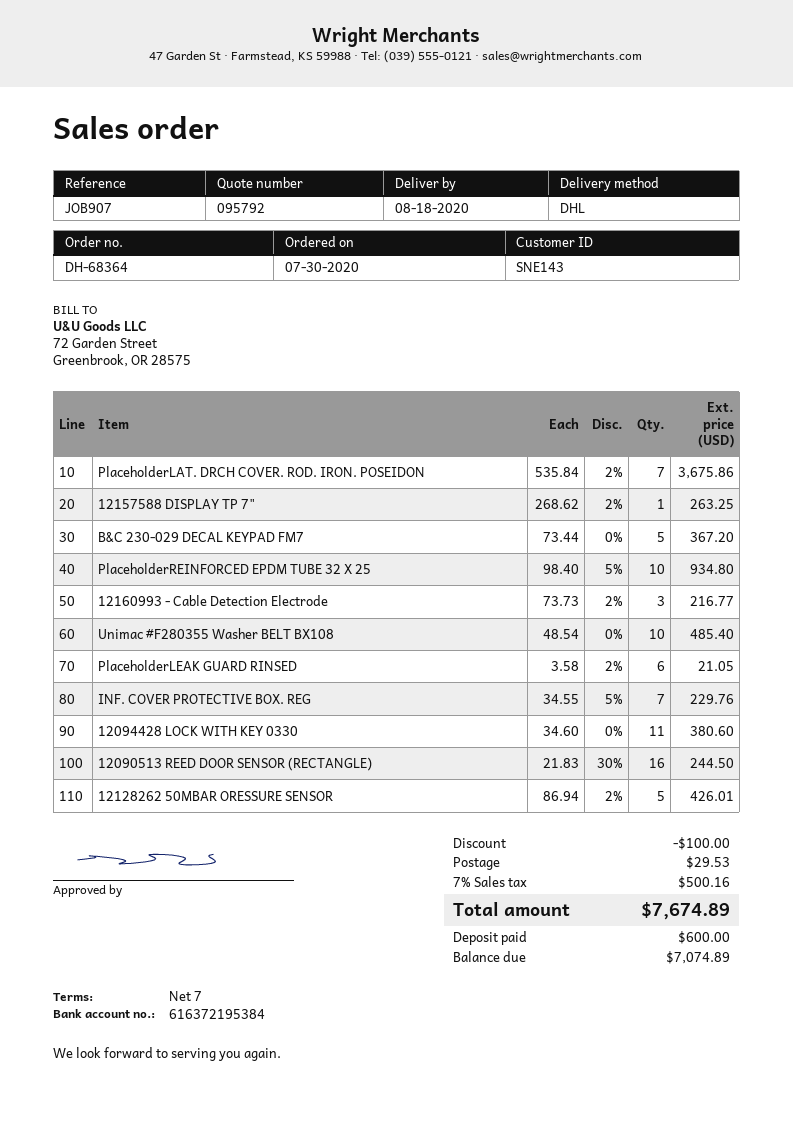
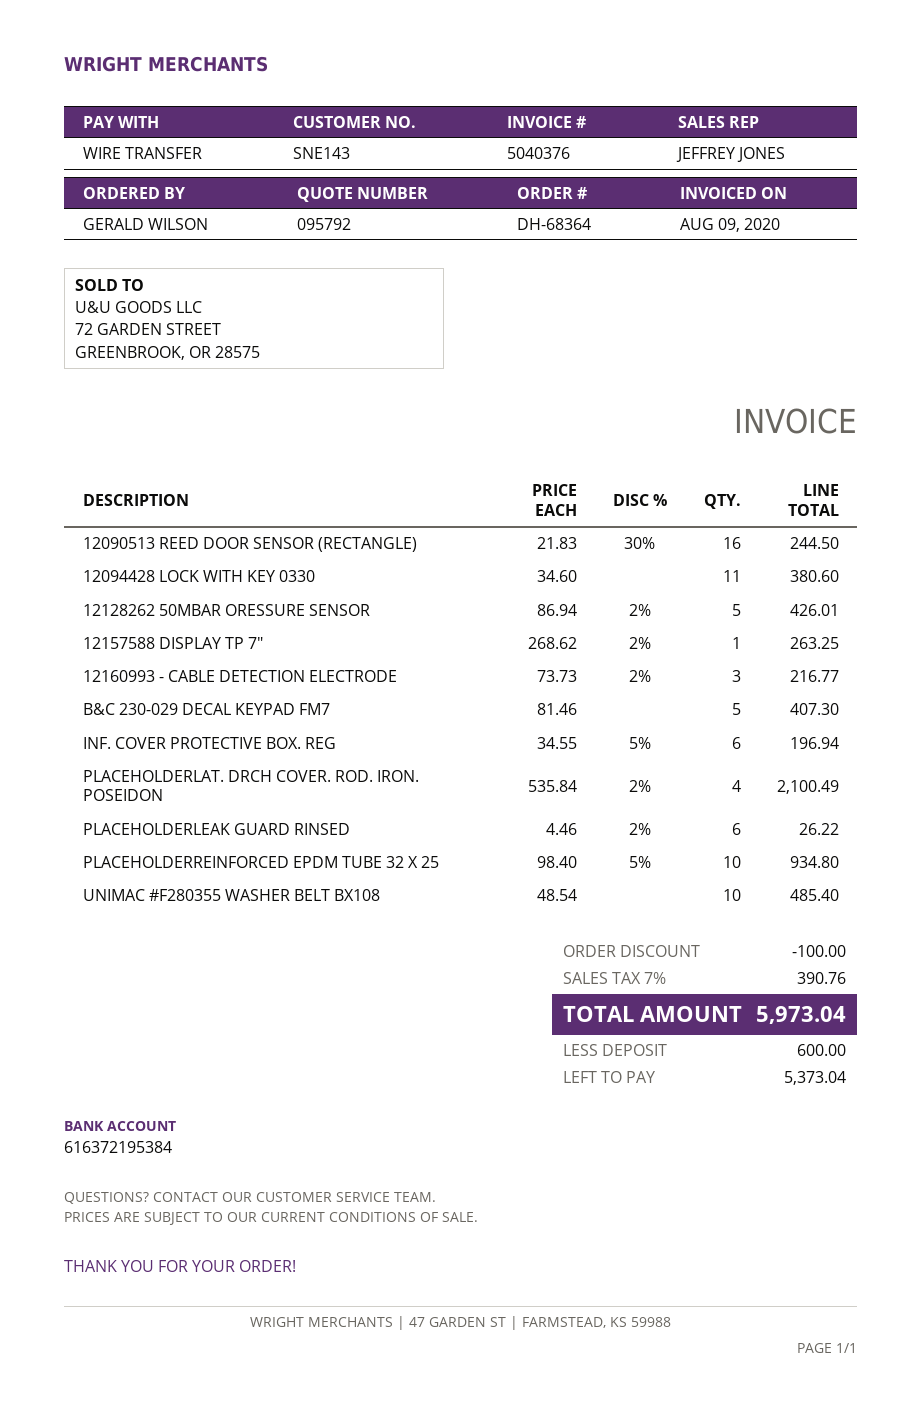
PlaceholderLAT. DRCH COVER. ROD. IRON. POSEIDON: 7 x 535.84 - 2% = 3675.86 -> 4 x 535.84 - 2% = 2100.49
B&C 230-029 DECAL KEYPAD FM7: 5 x 73.44 = 367.20 -> 5 x 81.46 = 407.30
PlaceholderLEAK GUARD RINSED: 6 x 3.58 - 2% = 21.05 -> 6 x 4.46 - 2% = 26.22
INF. COVER PROTECTIVE BOX. REG: 7 x 34.55 - 5% = 229.76 -> 6 x 34.55 - 5% = 196.94
shipping: 29.53 -> none
tax: 7% = 500.16 -> 7% = 390.76
total: 7674.89 -> 5973.04
balance: 7074.89 -> 5373.04

